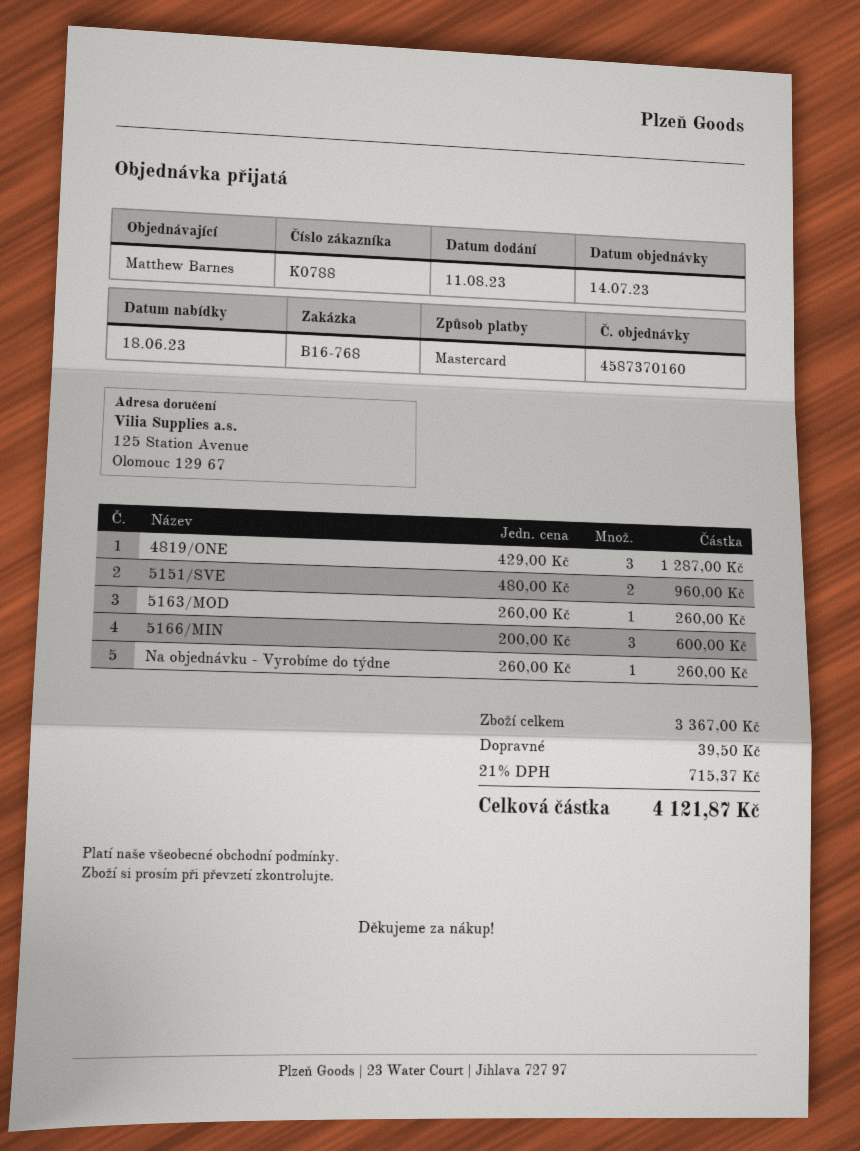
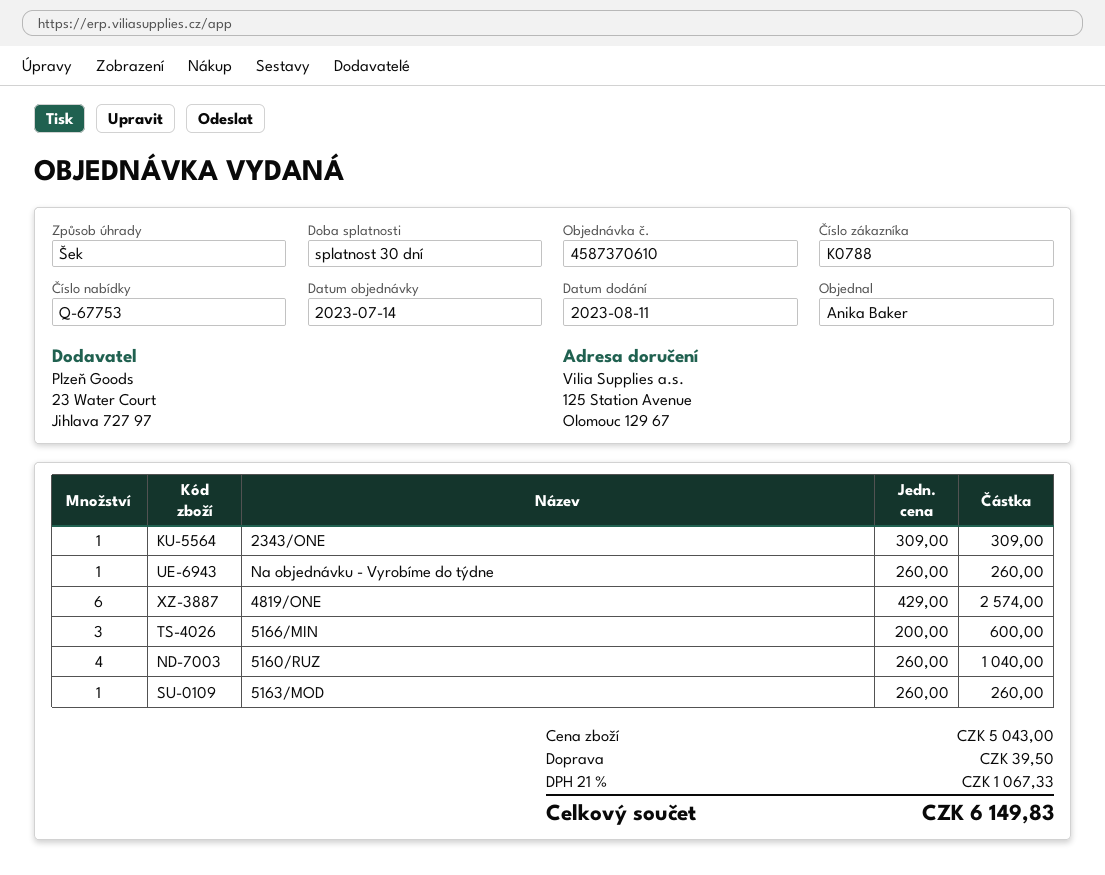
order number: 4587370160 -> 4587370610
ordered by: Matthew Barnes -> Anika Baker
payment method: Mastercard -> cheque
4819/ONE: 3 x 429.00 = 1287.00 -> 6 x 429.00 = 2574.00
5151/SVE: 2 x 480.00 = 960.00 -> none
2343/ONE: none -> 1 x 309.00 = 309.00
5160/RUZ: none -> 4 x 260.00 = 1040.00
subtotal: 3367.00 -> 5043.00
tax: 21% = 715.37 -> 21% = 1067.33
total: 4121.87 -> 6149.83

